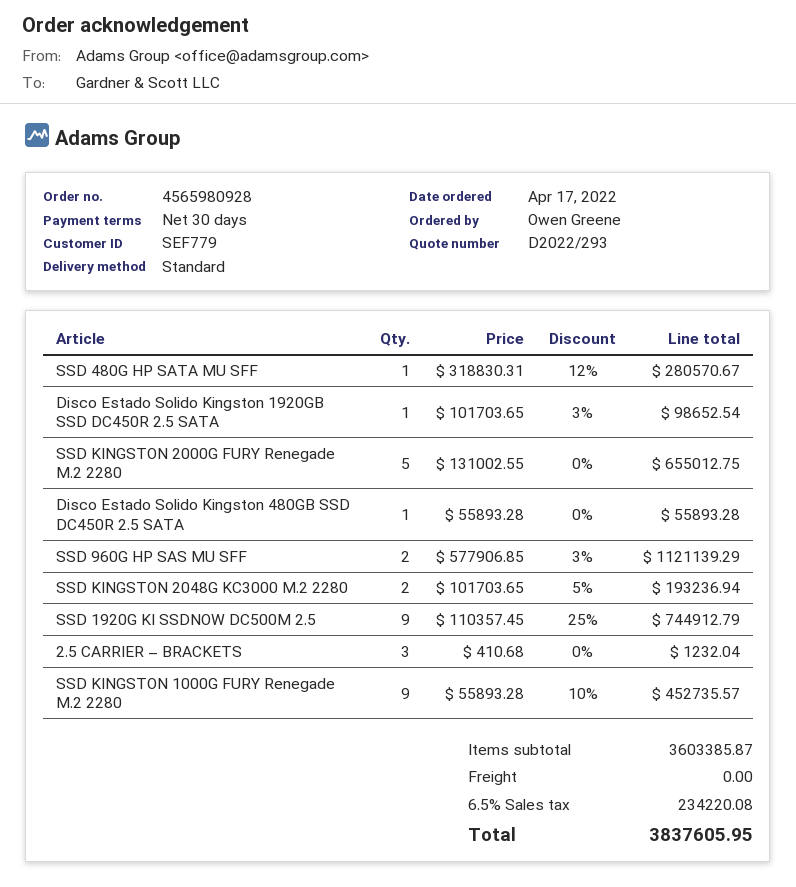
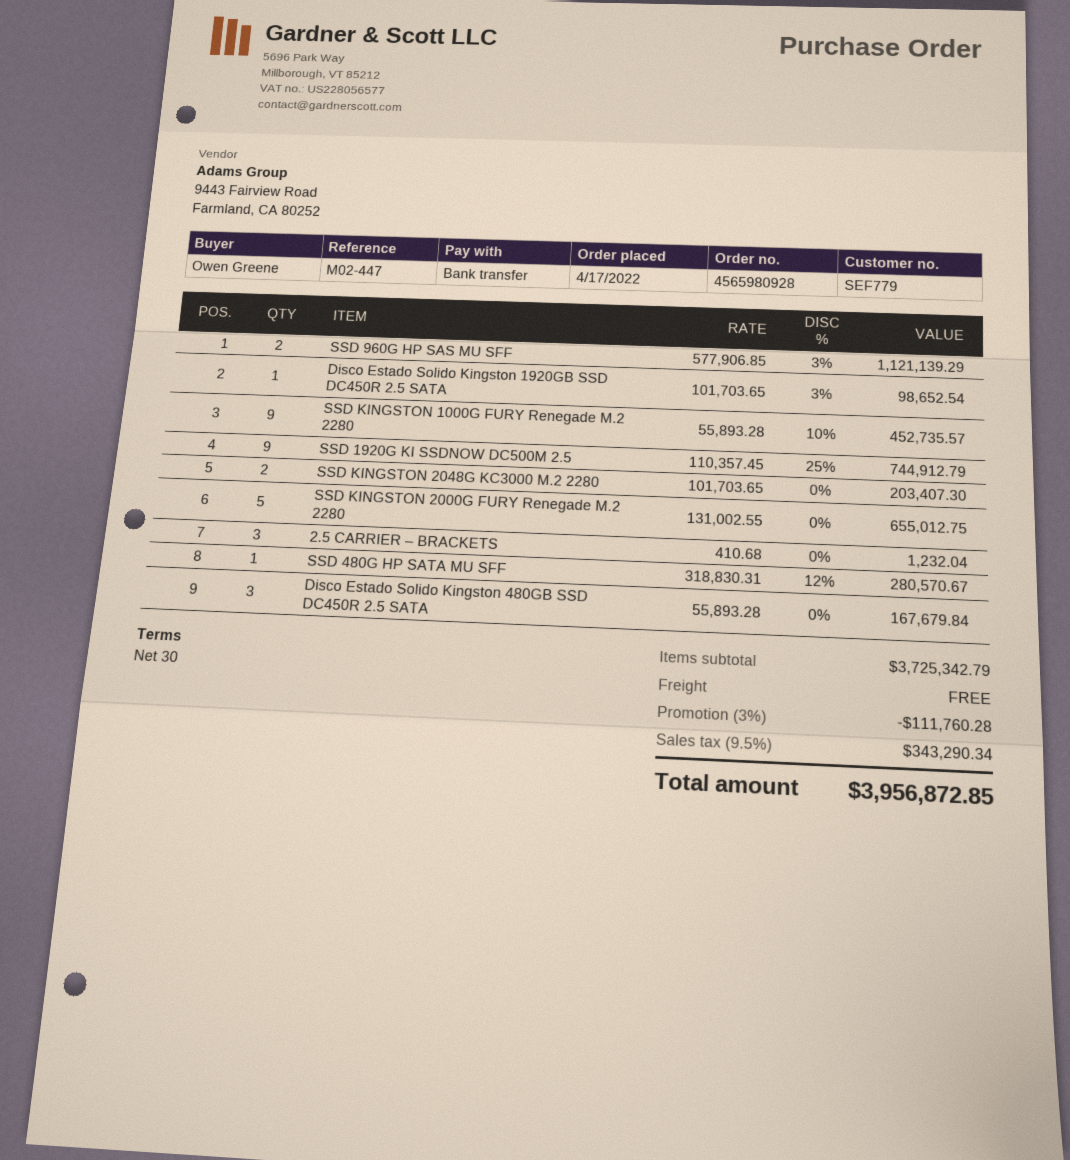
Disco Estado Solido Kingston 480GB SSD DC450R 2.5 SATA: 1 x 55893.28 = 55893.28 -> 3 x 55893.28 = 167679.84
SSD KINGSTON 2048G KC3000 M.2 2280: 2 x 101703.65 - 5% = 193236.94 -> 2 x 101703.65 = 203407.30
subtotal: 3603385.87 -> 3725342.79
discount: none -> 3% = 111760.28
tax: 6.5% = 234220.08 -> 9.5% = 343290.34
total: 3837605.95 -> 3956872.85

